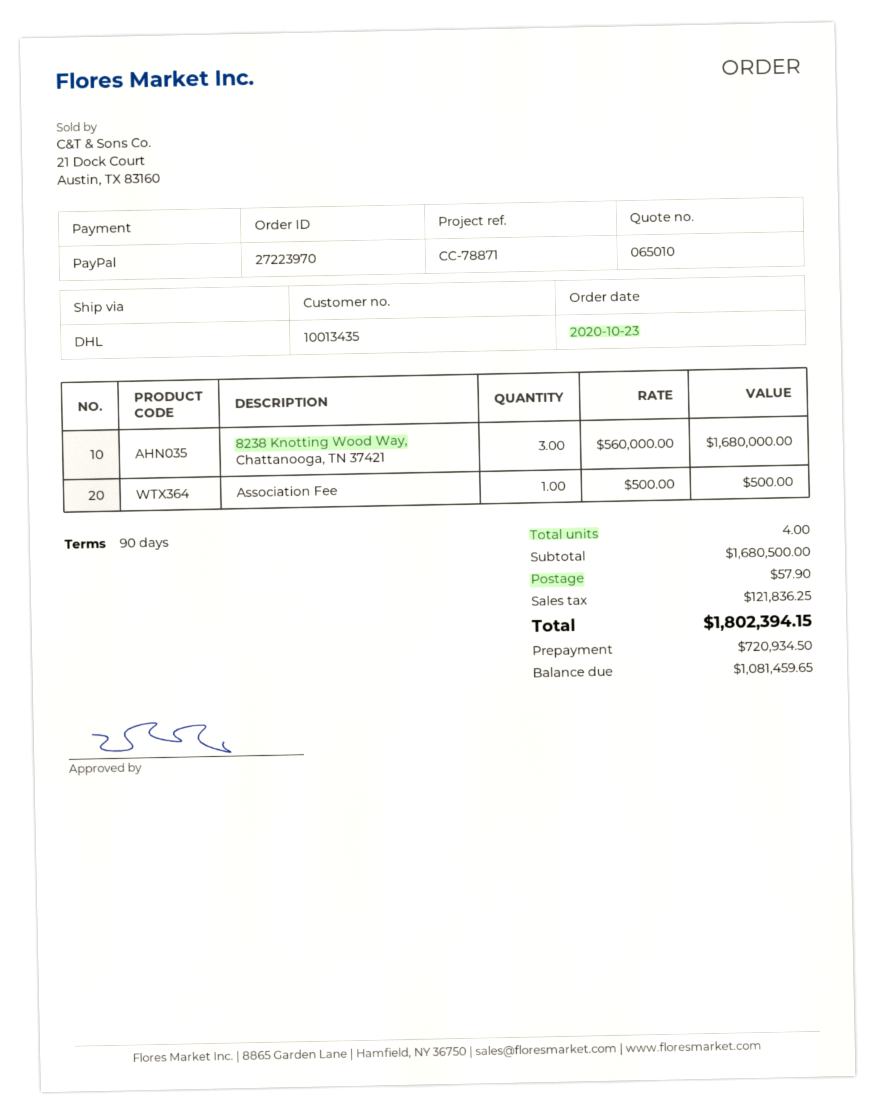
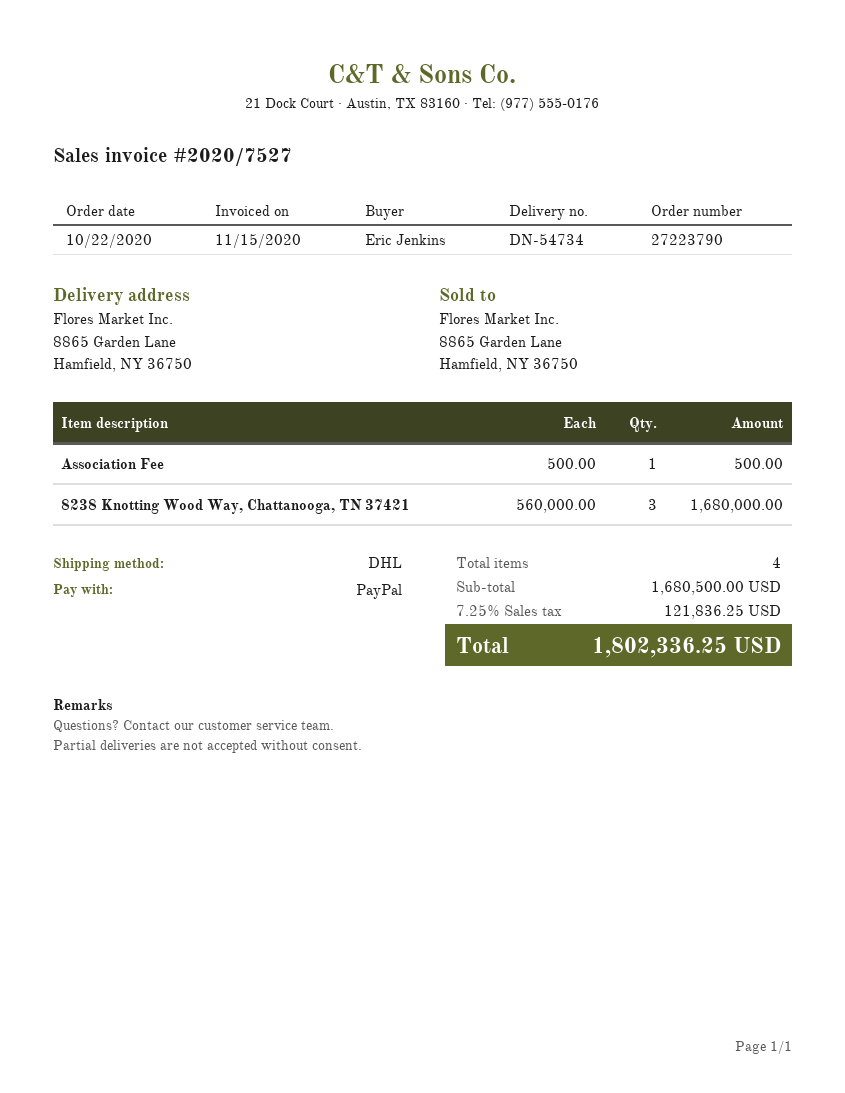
order number: 27223970 -> 27223790
order date: 2020-10-23 -> 2020-10-22
shipping: 57.90 -> none
total: 1802394.15 -> 1802336.25

